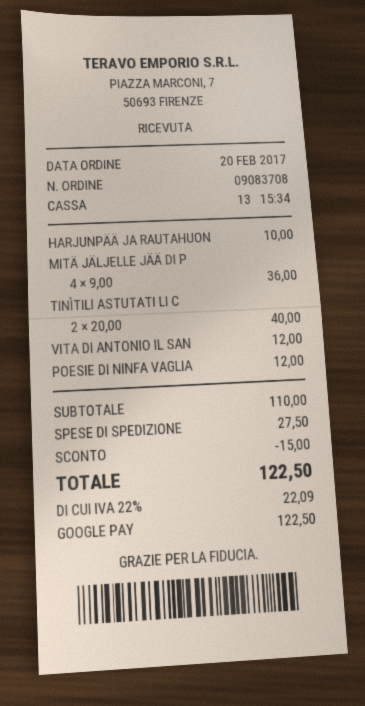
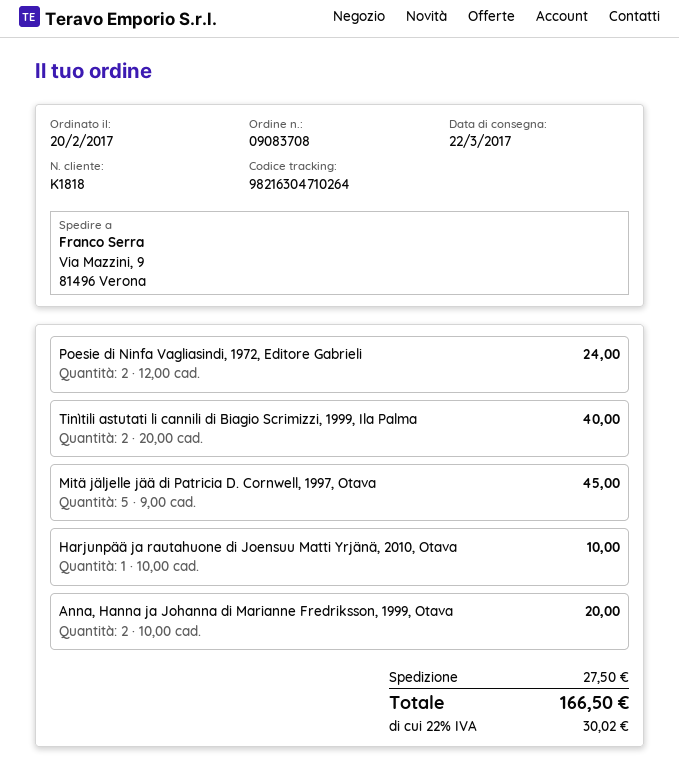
MITÄ JÄLJELLE JÄÄ DI P: 4 x 9.00 = 36.00 -> 5 x 9.00 = 45.00
VITA DI ANTONIO IL SAN: 1 x 12.00 = 12.00 -> none
POESIE DI NINFA VAGLIA: 1 x 12.00 = 12.00 -> 2 x 12.00 = 24.00
Anna, Hanna ja Johanna di Marianne Fredriksson, 1999, Otava: none -> 2 x 10.00 = 20.00
discount: 15.00 -> none
tax: 22% = 22.09 -> 22% = 30.02
total: 122.50 -> 166.50

